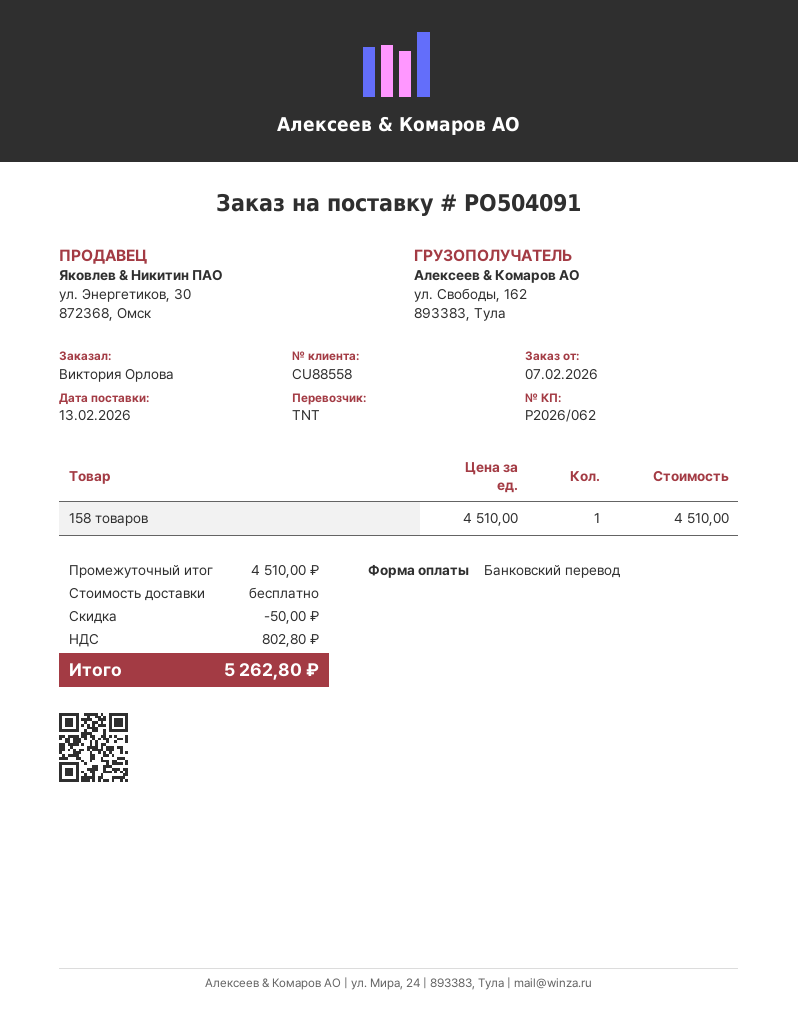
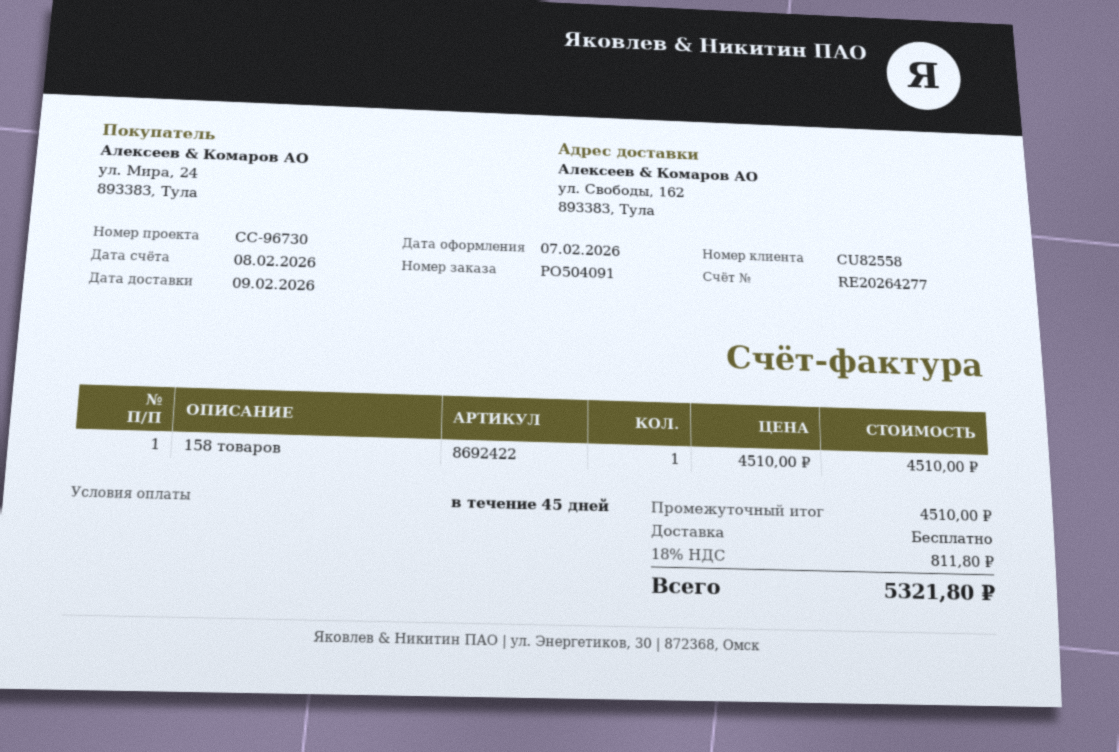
delivery date: 2026-02-13 -> 2026-02-09
customer number: CU88558 -> CU82558
discount: 50.00 -> none
tax: 802.80 -> 811.80
total: 5262.80 -> 5321.80

